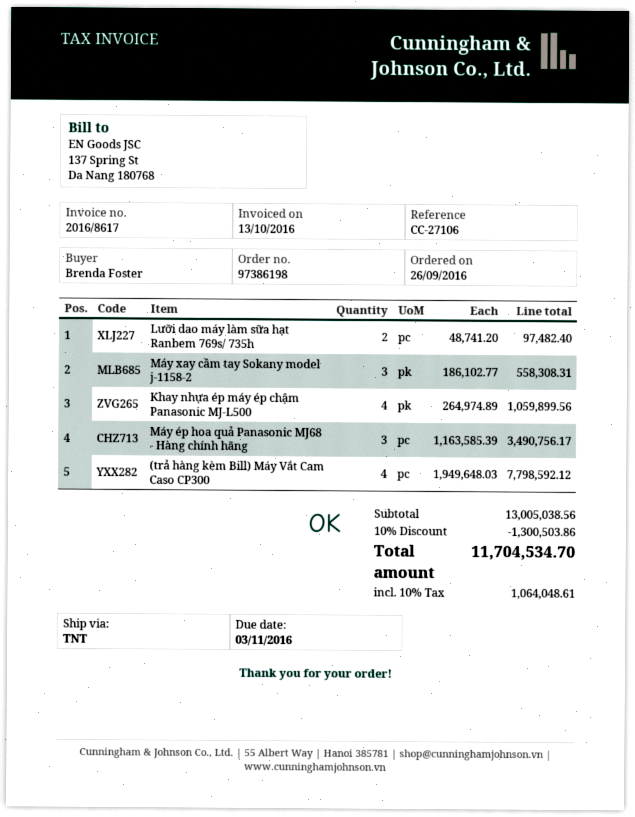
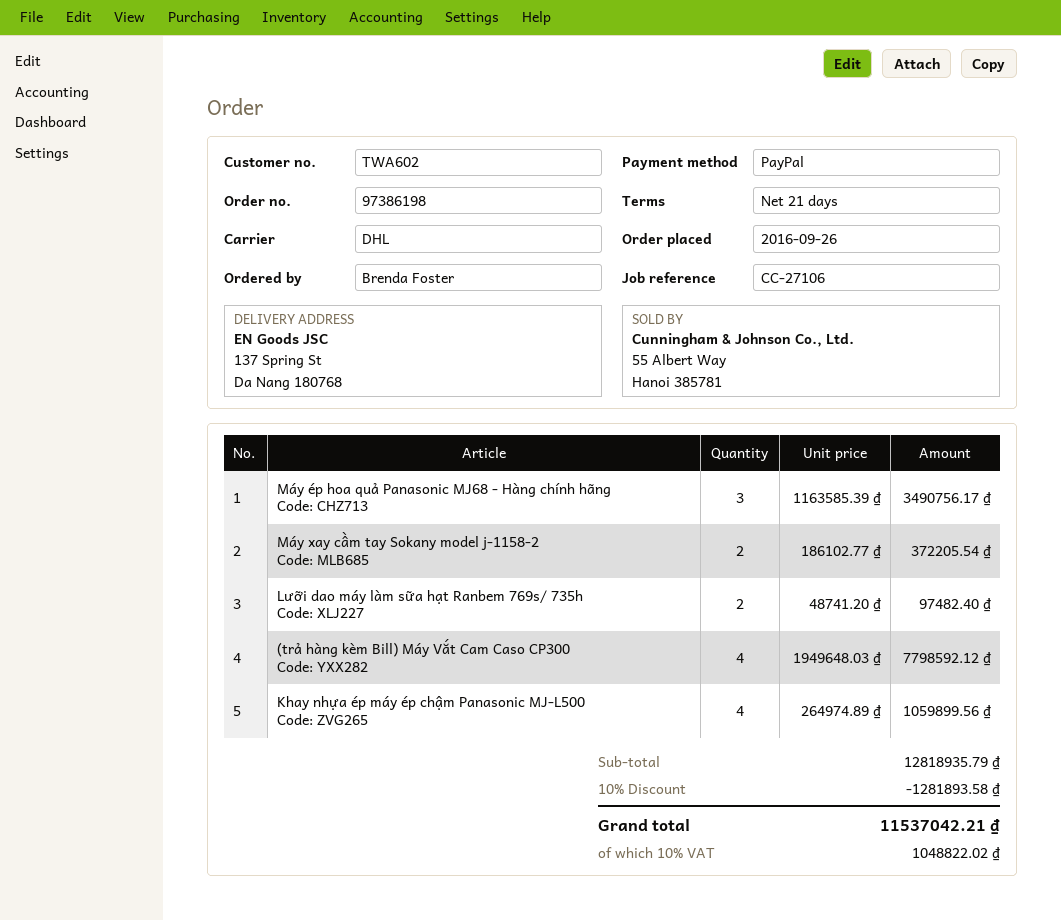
shipping method: TNT -> DHL
Máy xay cầm tay Sokany model j-1158-2: 3 x 186102.77 = 558308.31 -> 2 x 186102.77 = 372205.54
subtotal: 13005038.56 -> 12818935.79
discount: 10% = 1300503.86 -> 10% = 1281893.58
tax: 10% = 1064048.61 -> 10% = 1048822.02
total: 11704534.70 -> 11537042.21

